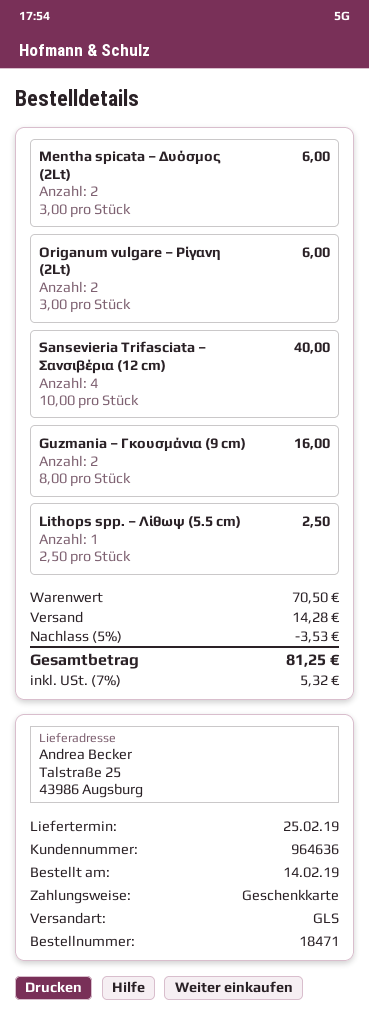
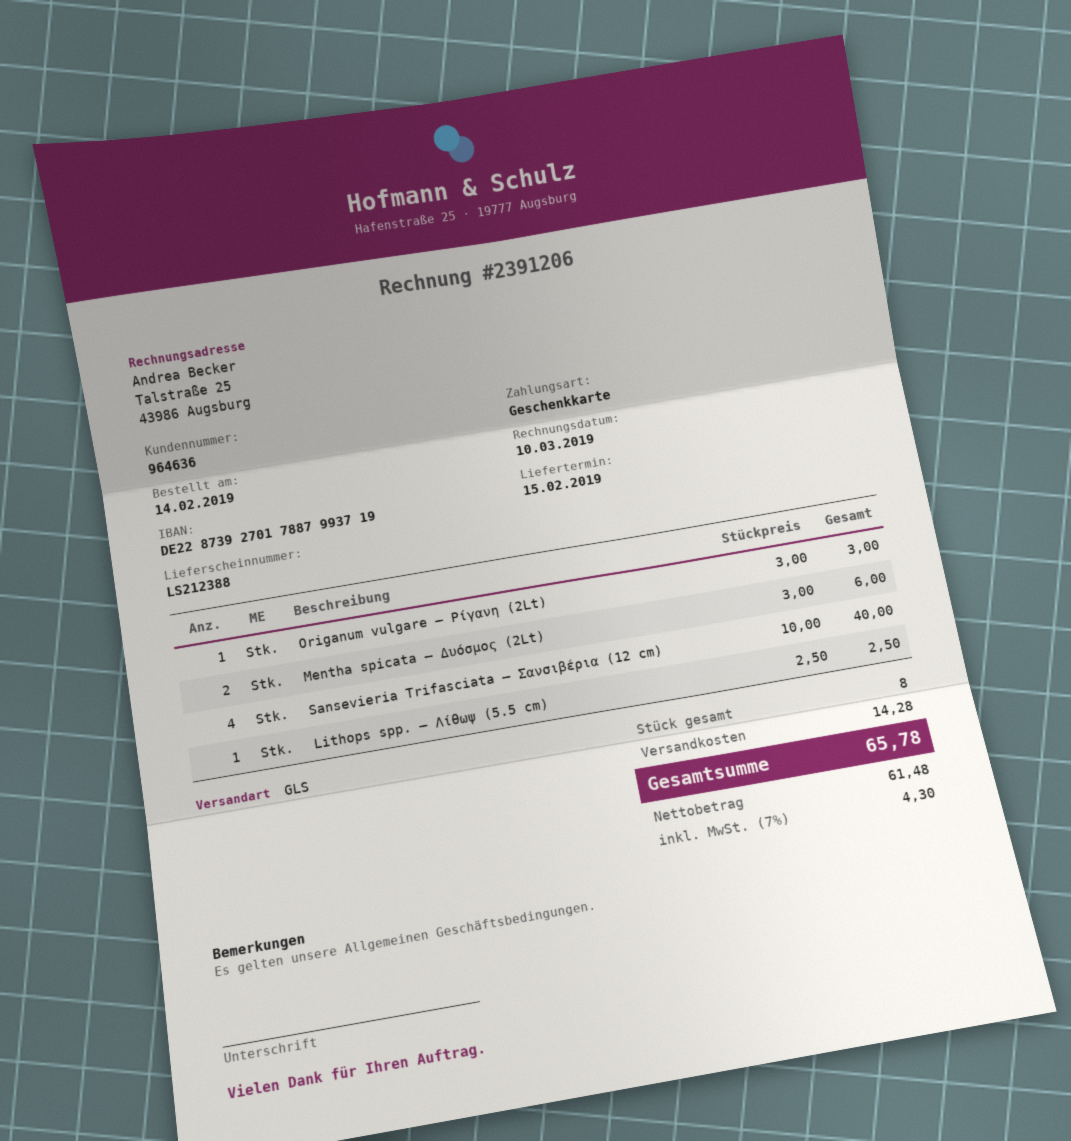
delivery date: 2019-02-25 -> 2019-02-15
Origanum vulgare – Ρίγανη (2Lt): 2 x 3.00 = 6.00 -> 1 x 3.00 = 3.00
Guzmania – Γκουσμάνια (9 cm): 2 x 8.00 = 16.00 -> none
discount: 5% = 3.53 -> none
tax: 7% = 5.32 -> 7% = 4.30
total: 81.25 -> 65.78

